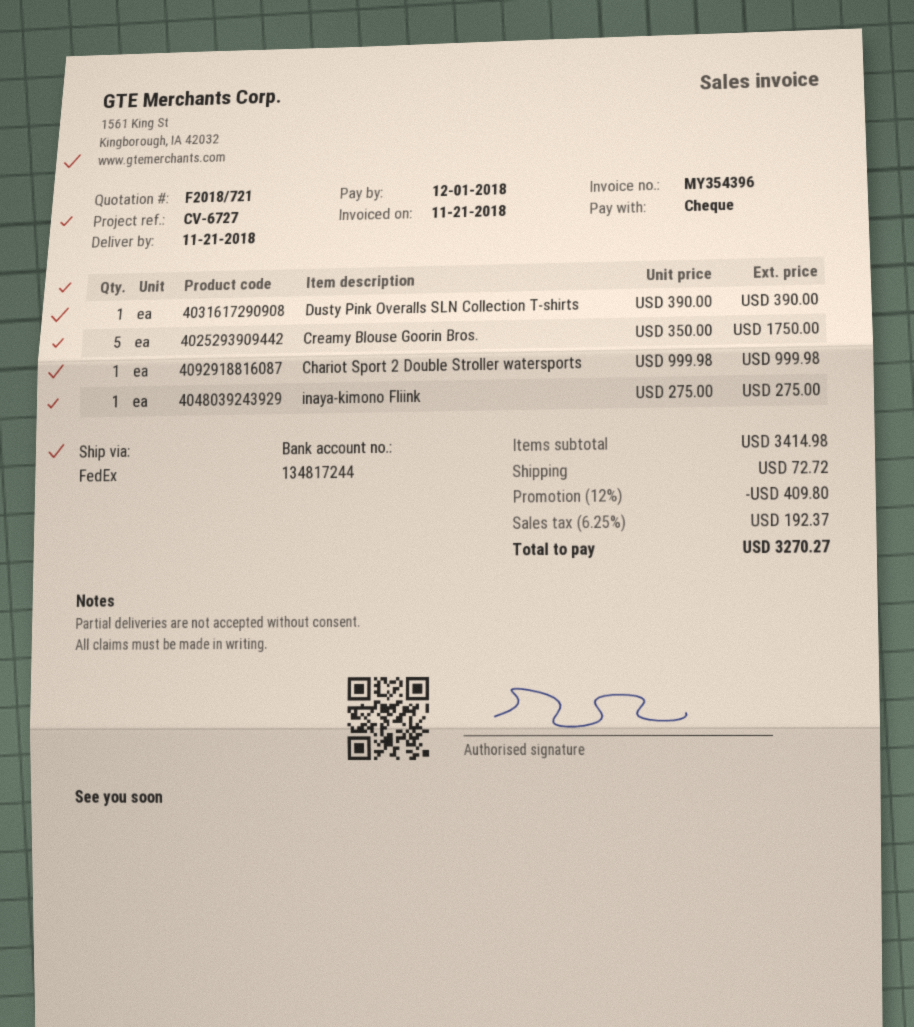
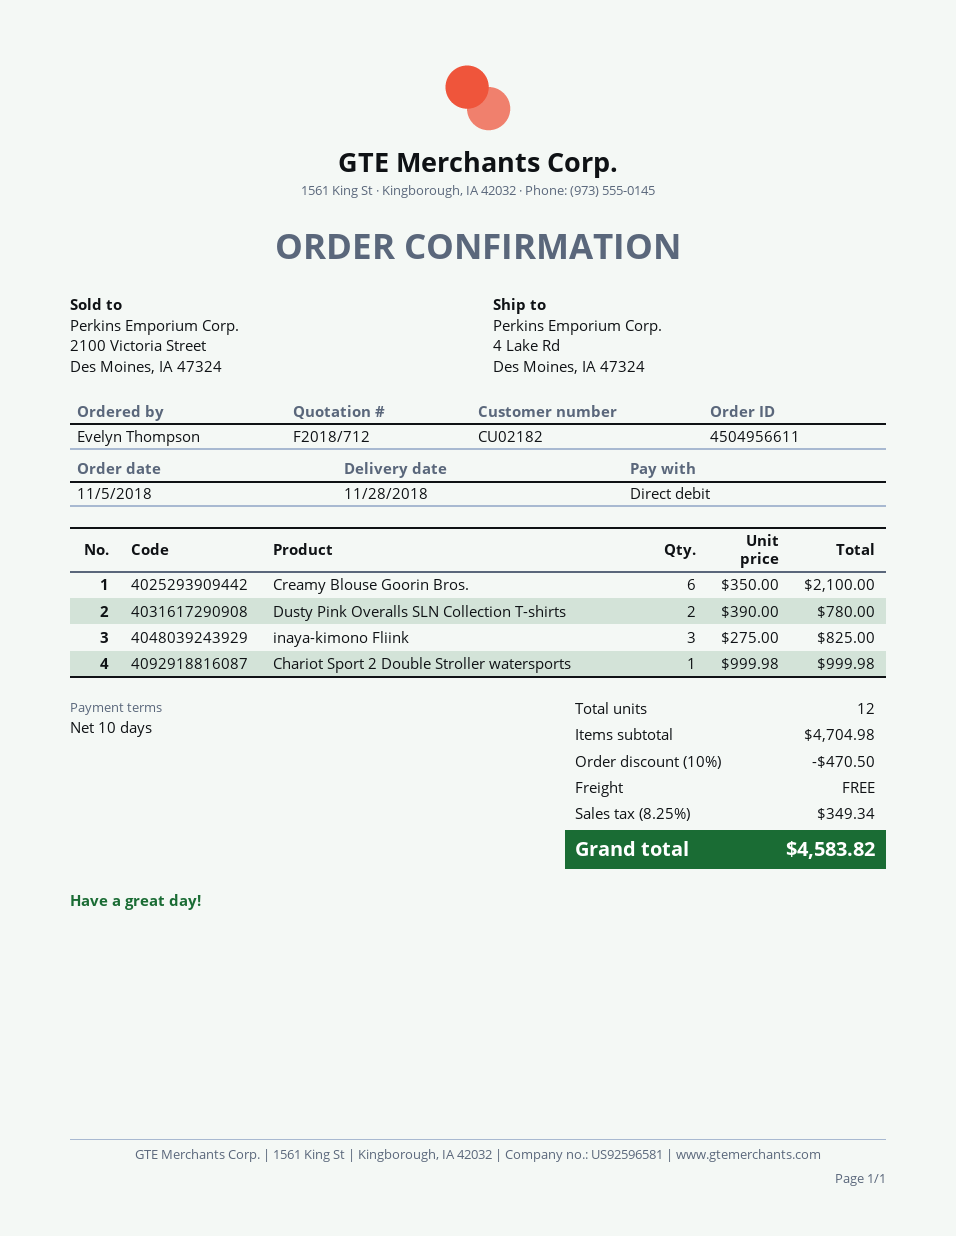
quote number: F2018/721 -> F2018/712
delivery date: 2018-11-21 -> 2018-11-28
payment method: cheque -> direct debit
Dusty Pink Overalls SLN Collection T-shirts: 1 x 390.00 = 390.00 -> 2 x 390.00 = 780.00
Creamy Blouse Goorin Bros.: 5 x 350.00 = 1750.00 -> 6 x 350.00 = 2100.00
inaya-kimono Fliink: 1 x 275.00 = 275.00 -> 3 x 275.00 = 825.00
subtotal: 3414.98 -> 4704.98
discount: 12% = 409.80 -> 10% = 470.50
shipping: 72.72 -> 0.00
tax: 6.25% = 192.37 -> 8.25% = 349.34
total: 3270.27 -> 4583.82

